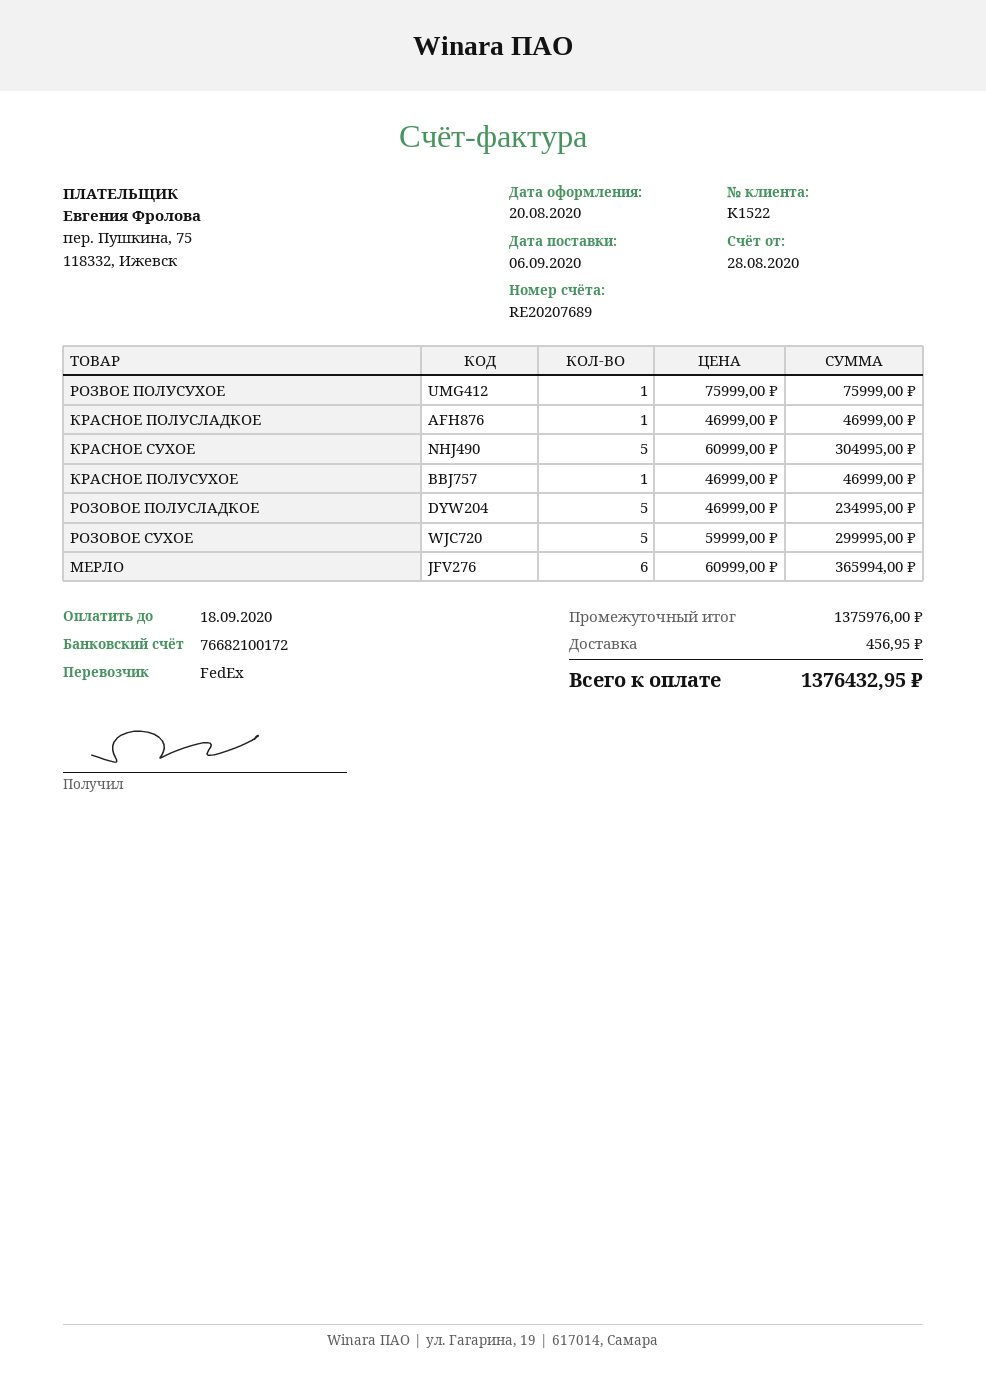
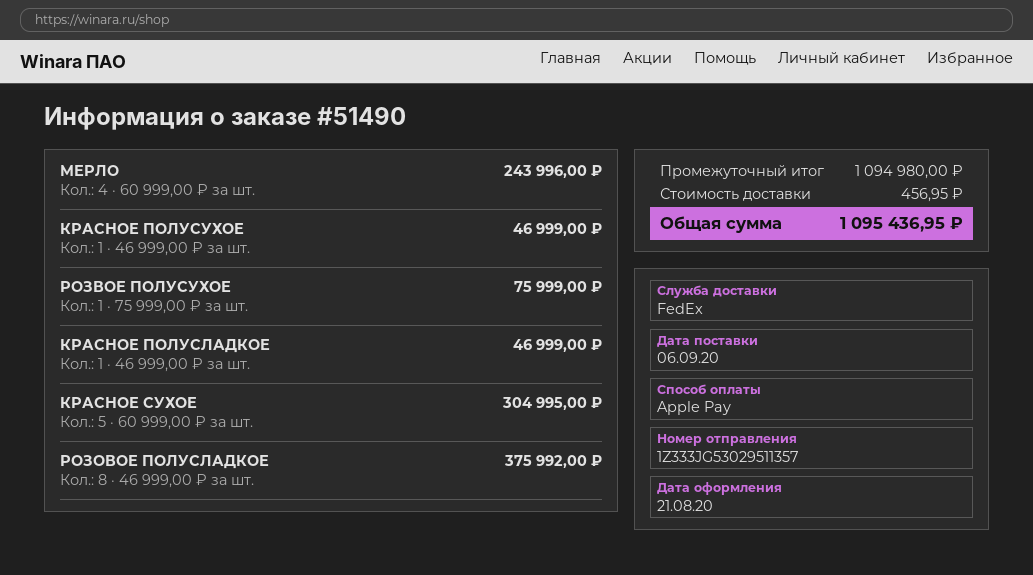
order date: 2020-08-20 -> 2020-08-21
РОЗОВОЕ ПОЛУСЛАДКОЕ: 5 x 46999.00 = 234995.00 -> 8 x 46999.00 = 375992.00
РОЗОВОЕ СУХОЕ: 5 x 59999.00 = 299995.00 -> none
МЕРЛО: 6 x 60999.00 = 365994.00 -> 4 x 60999.00 = 243996.00
subtotal: 1375976.00 -> 1094980.00
total: 1376432.95 -> 1095436.95

